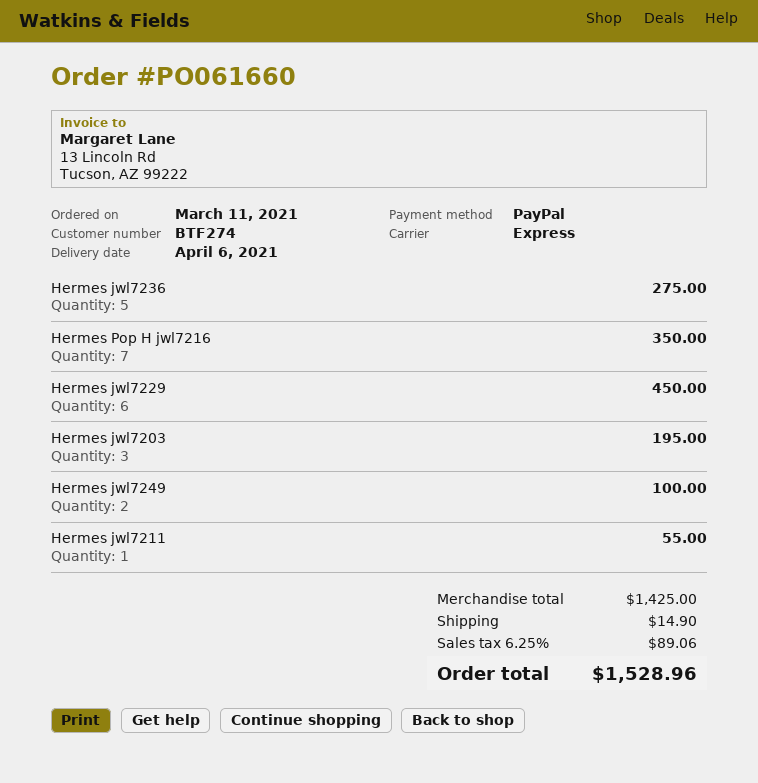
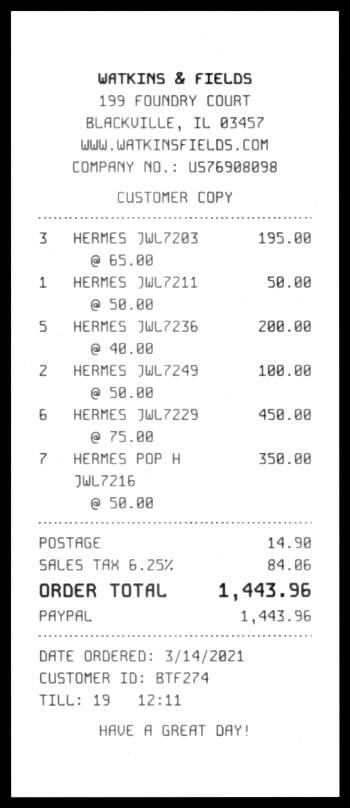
order date: 2021-03-11 -> 2021-03-14
Hermes jwl7236: 5 for 275.00 -> 5 for 200.00
Hermes jwl7211: 1 for 55.00 -> 1 for 50.00
tax: 6.25% = 89.06 -> 6.25% = 84.06
total: 1528.96 -> 1443.96

